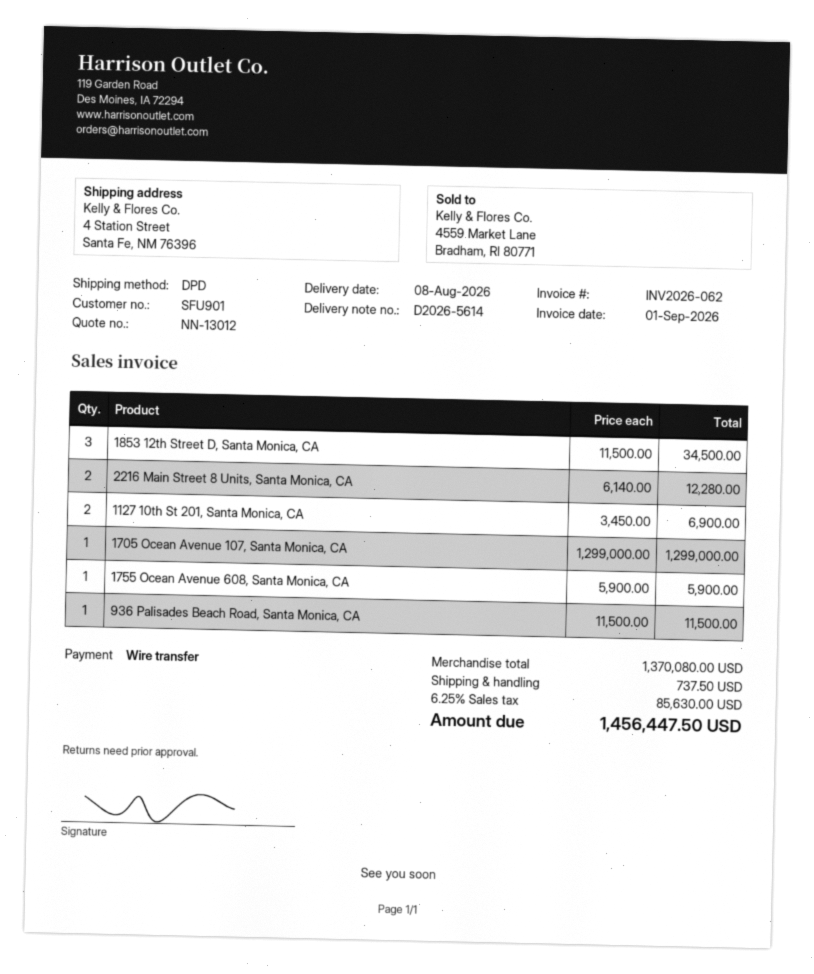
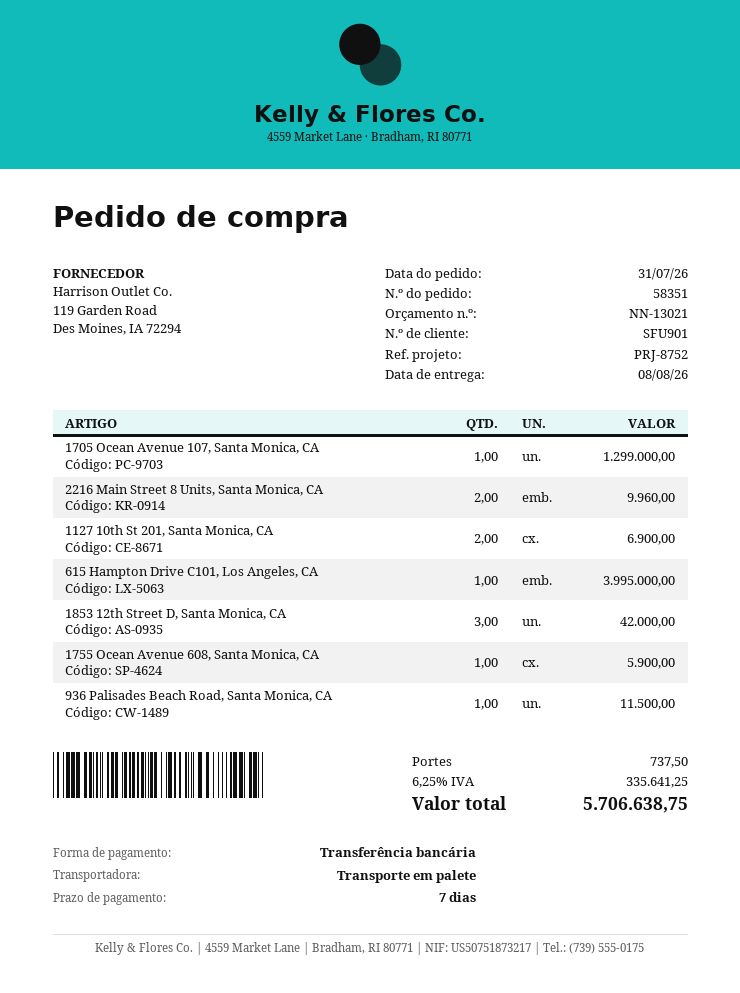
quote number: NN-13012 -> NN-13021
shipping method: DPD -> pallet freight
1853 12th Street D, Santa Monica, CA: 3 for 34500.00 -> 3 for 42000.00
2216 Main Street 8 Units, Santa Monica, CA: 2 for 12280.00 -> 2 for 9960.00
615 Hampton Drive C101, Los Angeles, CA: none -> 1 for 3995000.00
tax: 6.25% = 85630.00 -> 6.25% = 335641.25
total: 1456447.50 -> 5706638.75

